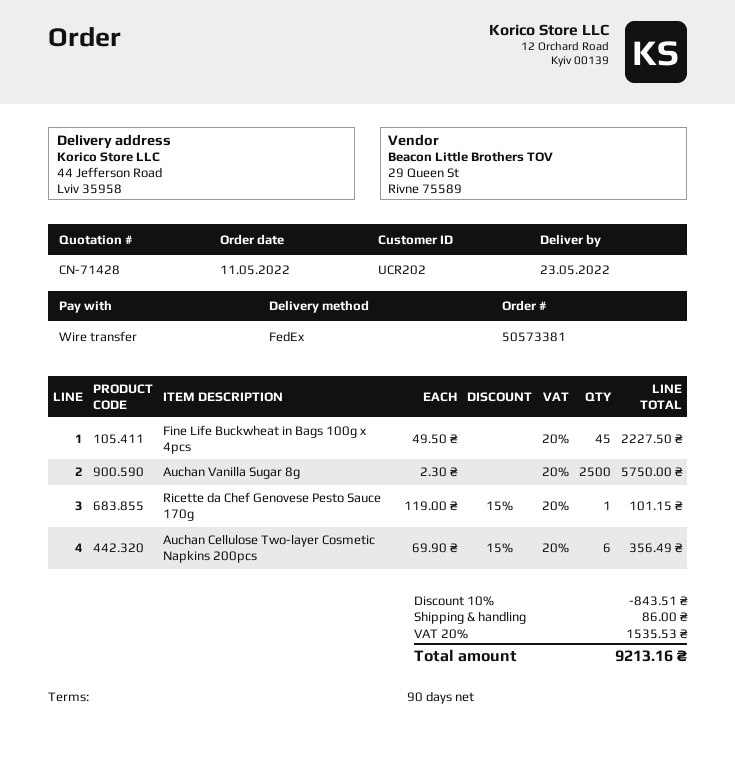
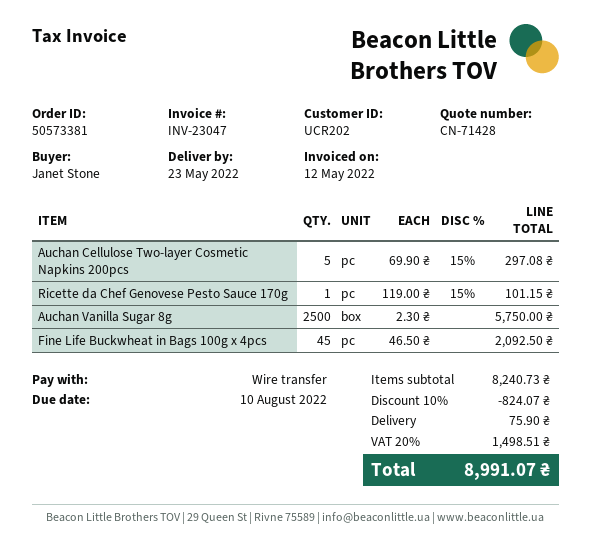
Fine Life Buckwheat in Bags 100g x 4pcs: 45 x 49.50 = 2227.50 -> 45 x 46.50 = 2092.50
Auchan Cellulose Two-layer Cosmetic Napkins 200pcs: 6 x 69.90 - 15% = 356.49 -> 5 x 69.90 - 15% = 297.08
discount: 10% = 843.51 -> 10% = 824.07
shipping: 86.00 -> 75.90
tax: 20% = 1535.53 -> 20% = 1498.51
total: 9213.16 -> 8991.07

